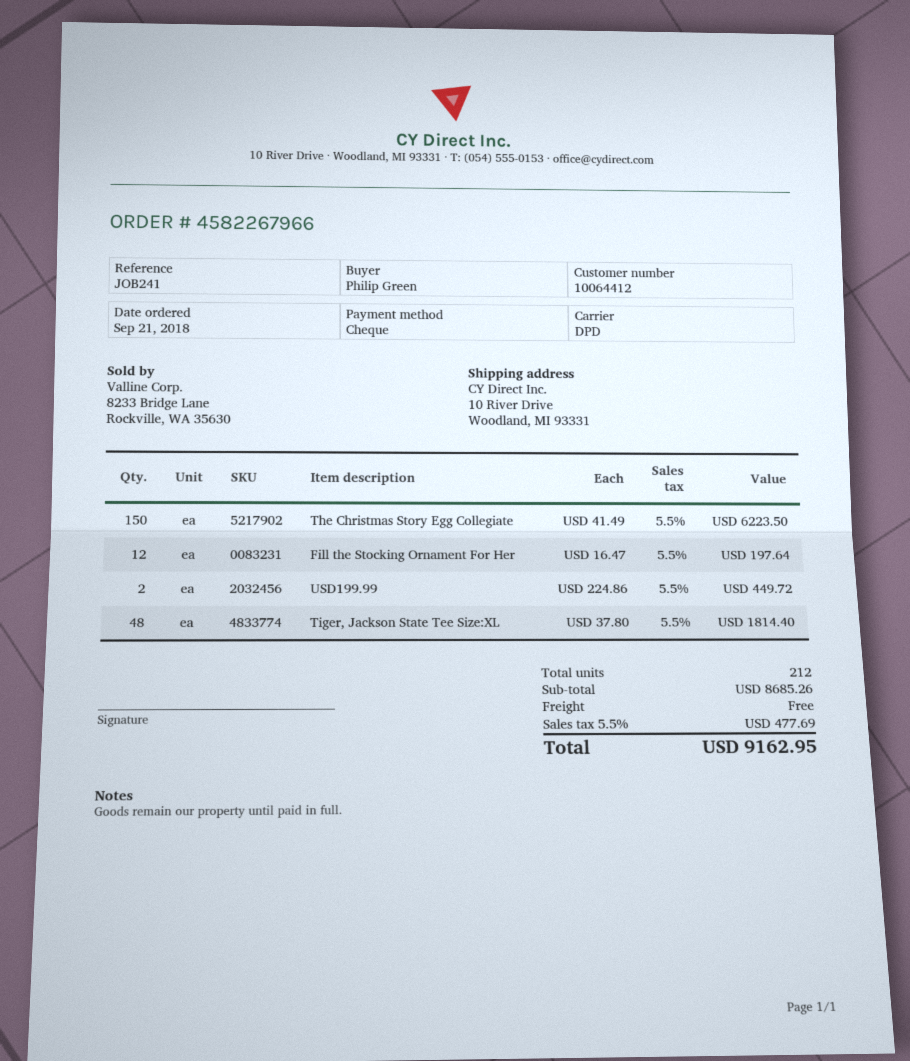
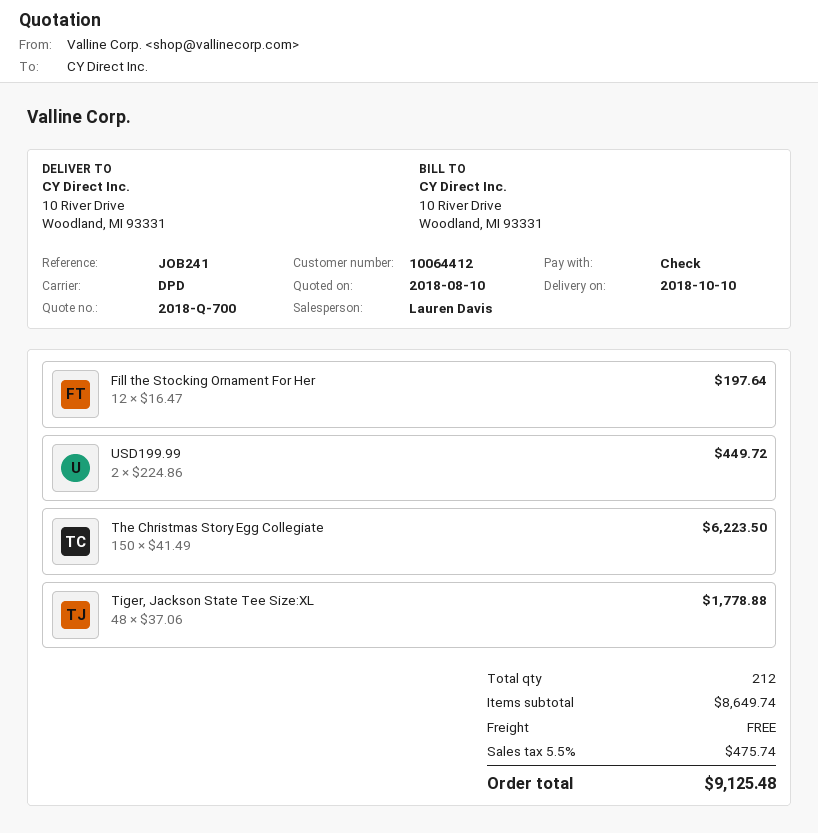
Tiger, Jackson State Tee Size:XL: 48 x 37.80 = 1814.40 -> 48 x 37.06 = 1778.88
subtotal: 8685.26 -> 8649.74
tax: 5.5% = 477.69 -> 5.5% = 475.74
total: 9162.95 -> 9125.48

